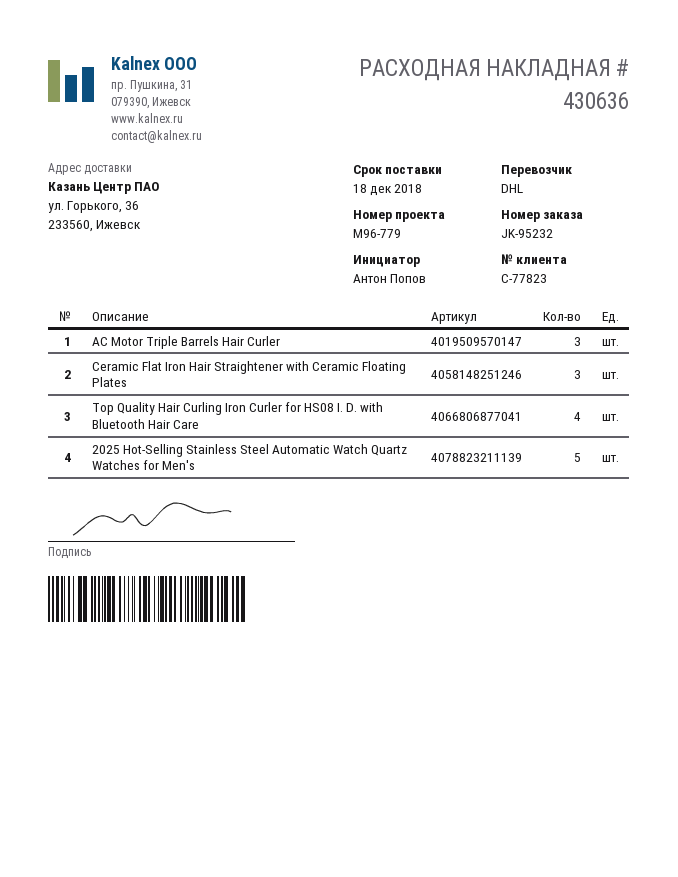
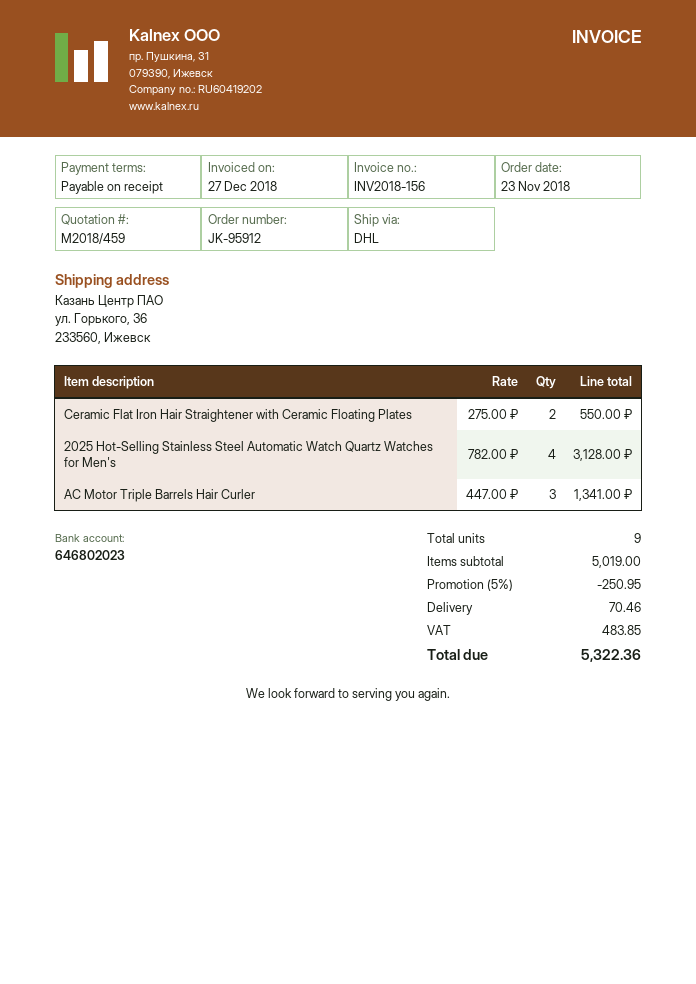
order number: JK-95232 -> JK-95912
Ceramic Flat Iron Hair Straightener with Ceramic Floating Plates: 3 -> 2
Top Quality Hair Curling Iron Curler for HS08 I. D. with Bluetooth Hair Care: 4 -> none
2025 Hot-Selling Stainless Steel Automatic Watch Quartz Watches for Men's: 5 -> 4

